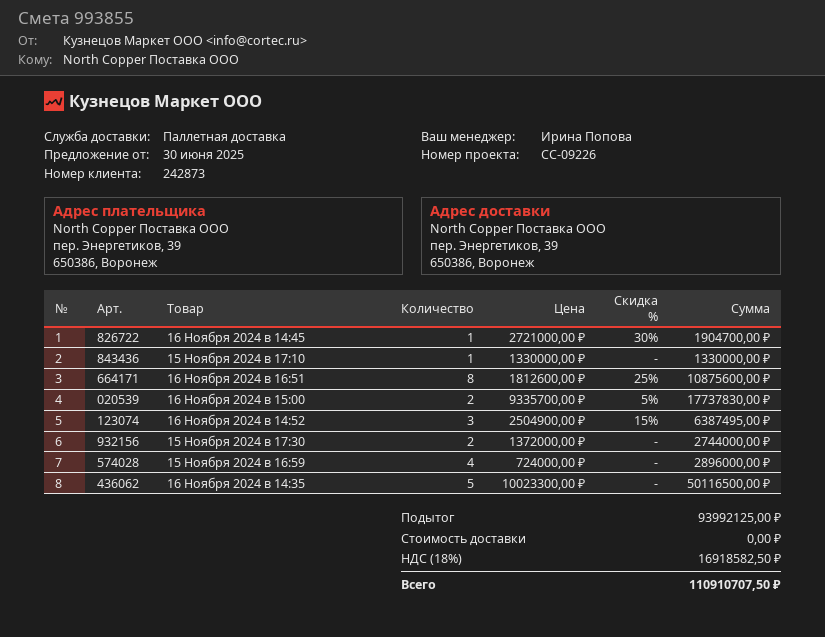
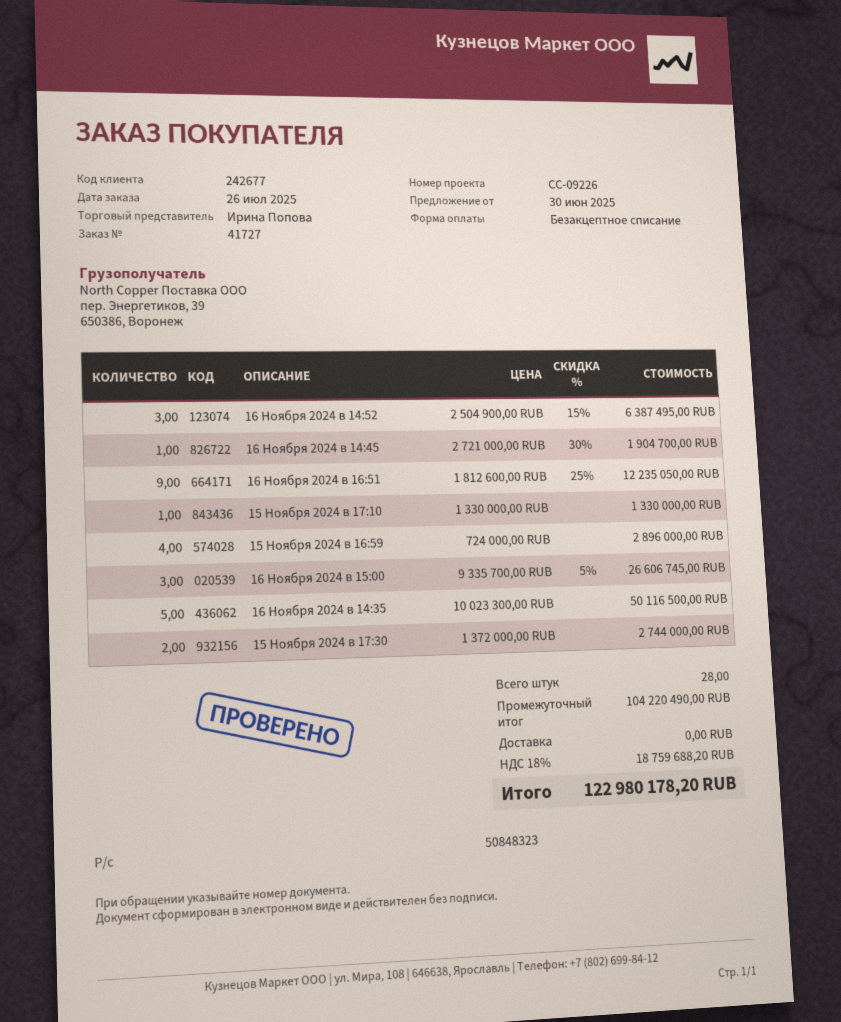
customer number: 242873 -> 242677
16 Ноября 2024 в 16:51: 8 x 1812600.00 - 25% = 10875600.00 -> 9 x 1812600.00 - 25% = 12235050.00
16 Ноября 2024 в 15:00: 2 x 9335700.00 - 5% = 17737830.00 -> 3 x 9335700.00 - 5% = 26606745.00
subtotal: 93992125.00 -> 104220490.00
tax: 18% = 16918582.50 -> 18% = 18759688.20
total: 110910707.50 -> 122980178.20

